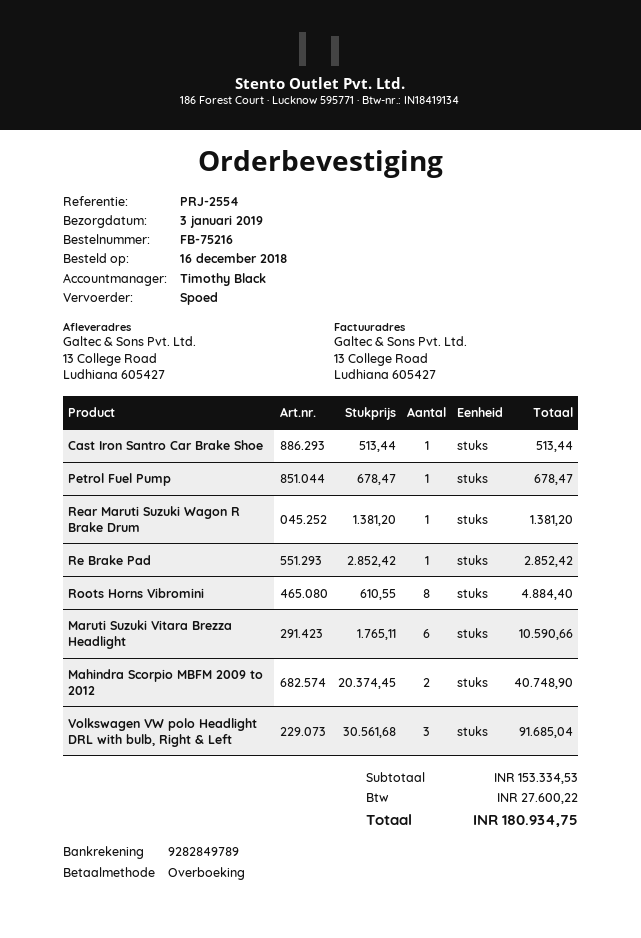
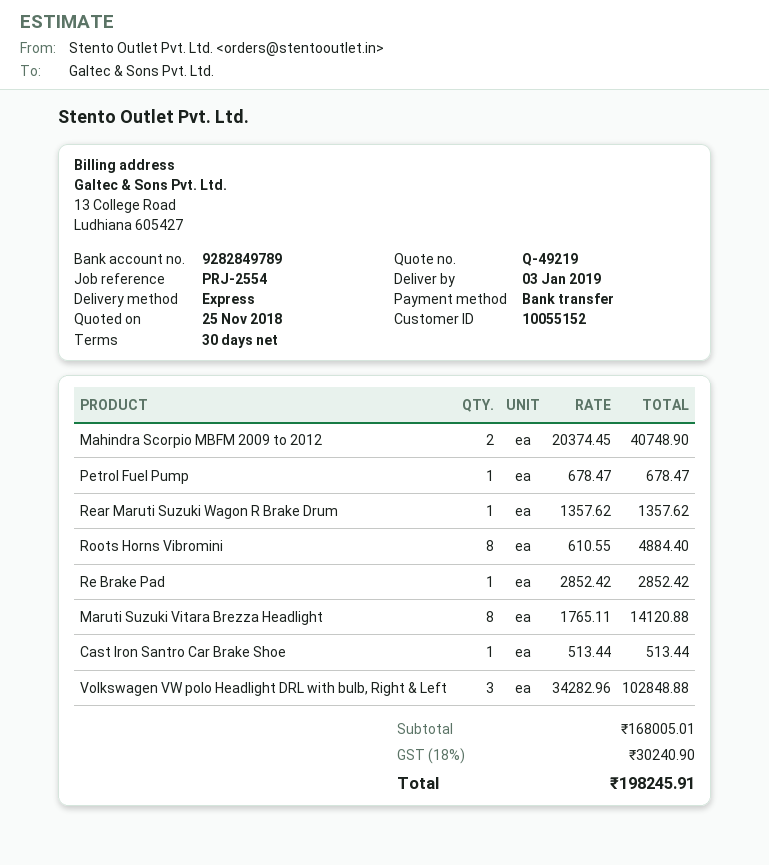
Rear Maruti Suzuki Wagon R Brake Drum: 1 x 1381.20 = 1381.20 -> 1 x 1357.62 = 1357.62
Maruti Suzuki Vitara Brezza Headlight: 6 x 1765.11 = 10590.66 -> 8 x 1765.11 = 14120.88
Volkswagen VW polo Headlight DRL with bulb, Right & Left: 3 x 30561.68 = 91685.04 -> 3 x 34282.96 = 102848.88
subtotal: 153334.53 -> 168005.01
tax: 27600.22 -> 30240.90
total: 180934.75 -> 198245.91

